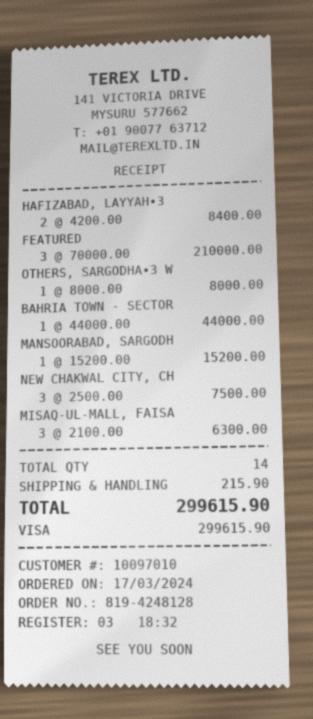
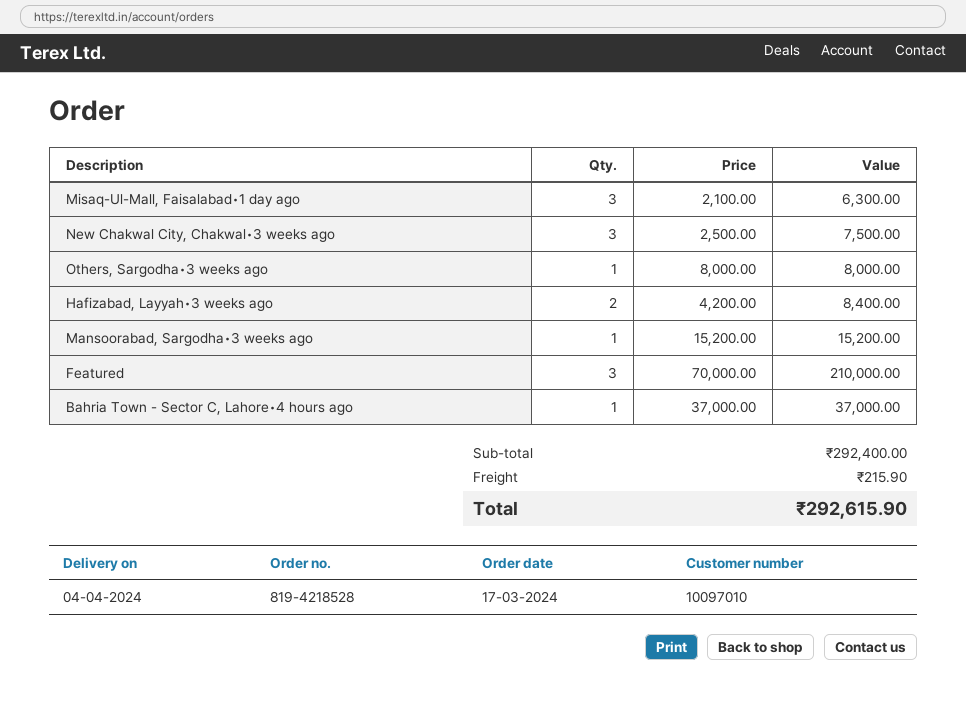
order number: 819-4248128 -> 819-4218528
BAHRIA TOWN - SECTOR: 1 x 44000.00 = 44000.00 -> 1 x 37000.00 = 37000.00
total: 299615.90 -> 292615.90

